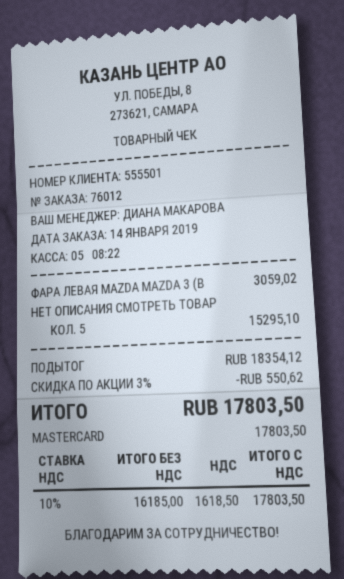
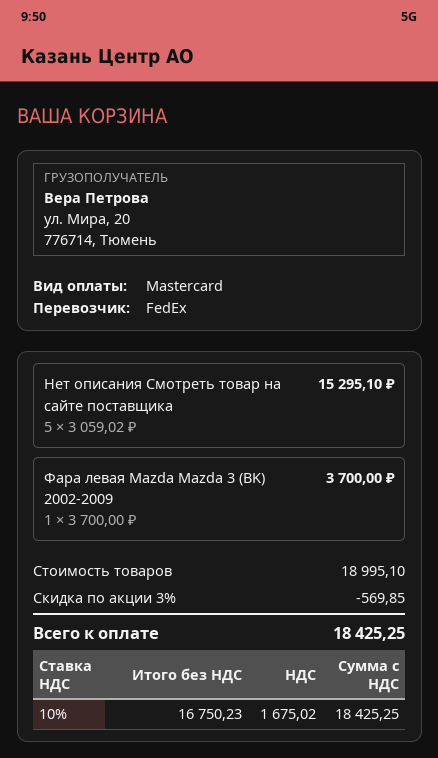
ФАРА ЛЕВАЯ MAZDA MAZDA 3 (B: 1 for 3059.02 -> 1 for 3700.00
subtotal: 18354.12 -> 18995.10
discount: 3% = 550.62 -> 3% = 569.85
net: 16185.00 -> 16750.23
tax: 10% = 1618.50 -> 10% = 1675.02
total: 17803.50 -> 18425.25

